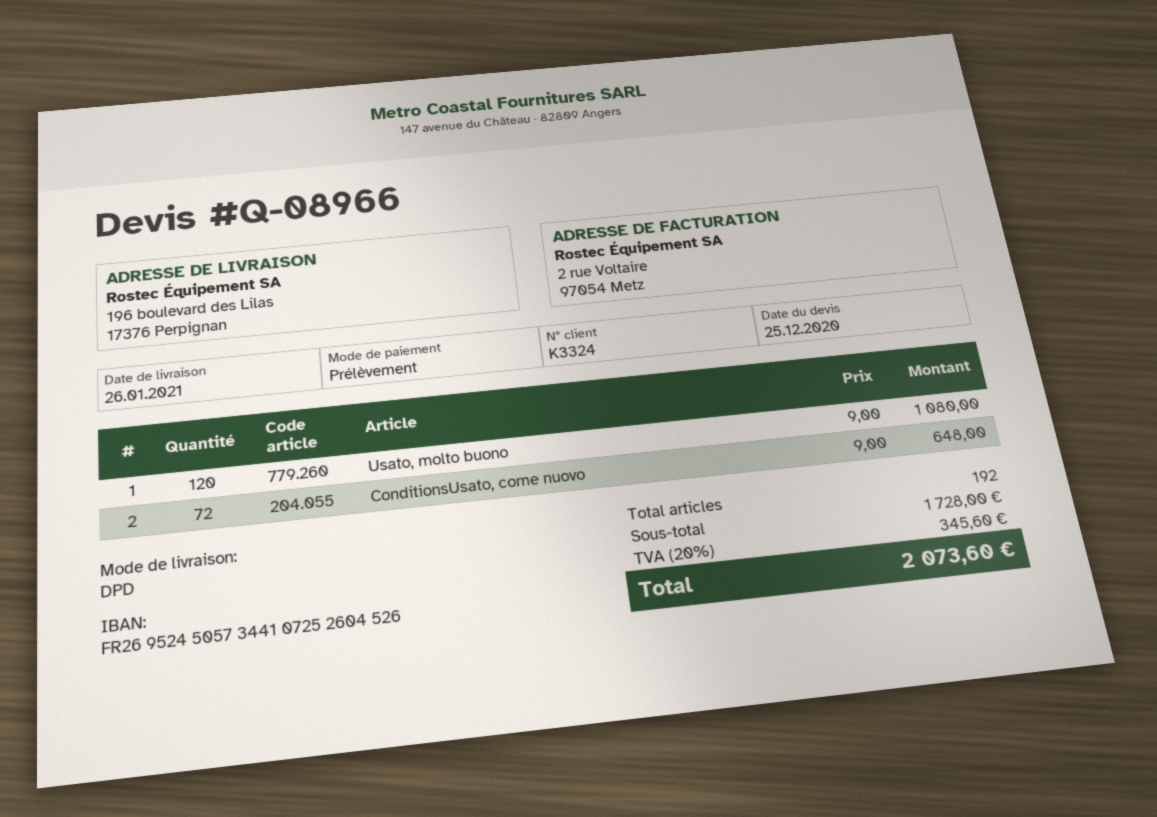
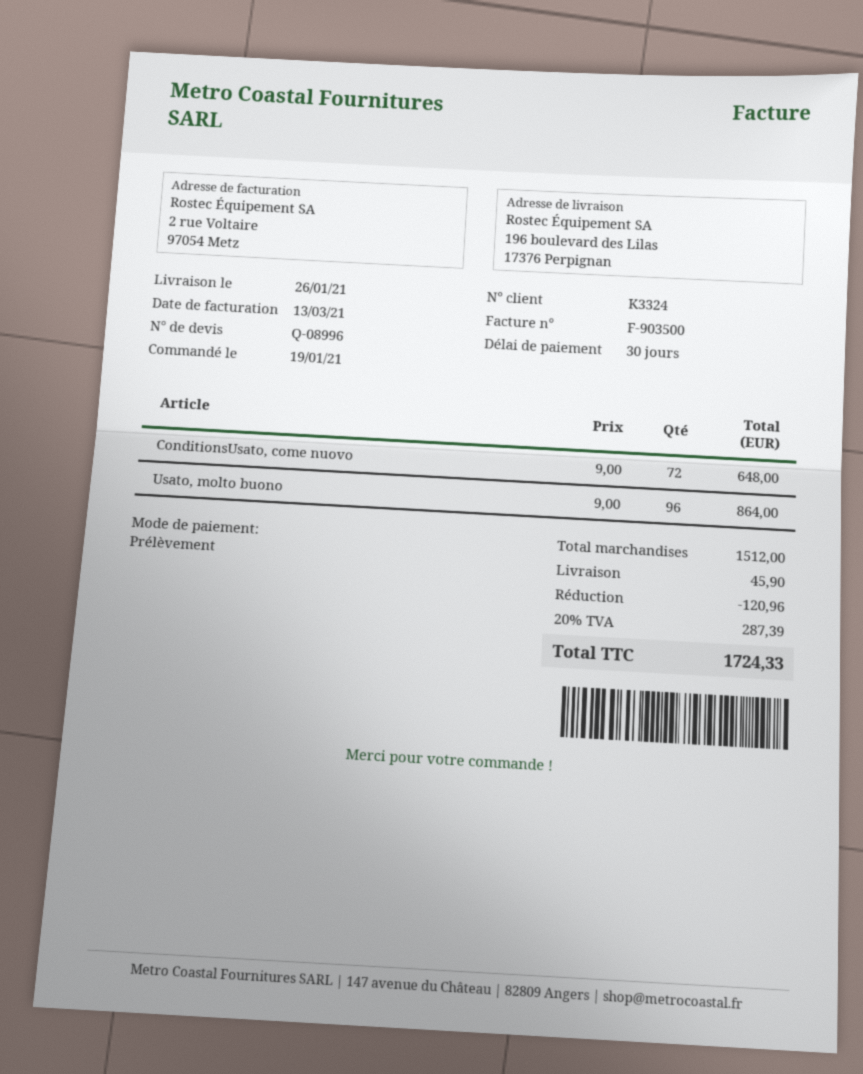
quote number: Q-08966 -> Q-08996
Usato, molto buono: 120 x 9.00 = 1080.00 -> 96 x 9.00 = 864.00
subtotal: 1728.00 -> 1512.00
discount: none -> 120.96
shipping: none -> 45.90
tax: 20% = 345.60 -> 20% = 287.39
total: 2073.60 -> 1724.33

